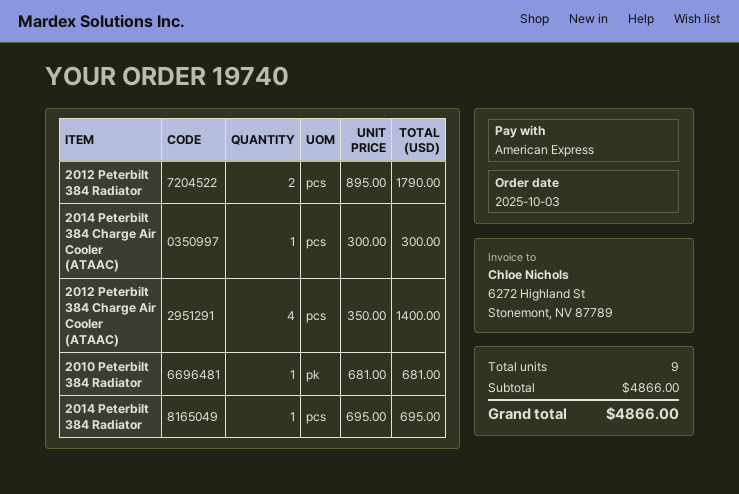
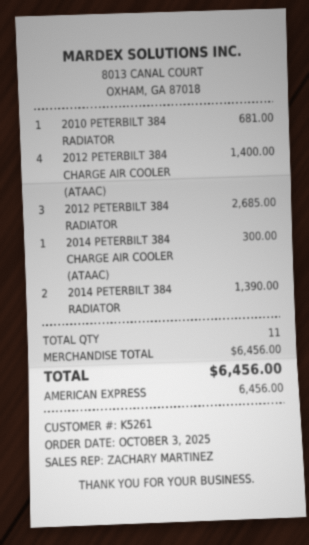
2012 Peterbilt 384 Radiator: 2 for 1790.00 -> 3 for 2685.00
2014 Peterbilt 384 Radiator: 1 for 695.00 -> 2 for 1390.00
total quantity: 9 -> 11
subtotal: 4866.00 -> 6456.00
total: 4866.00 -> 6456.00

